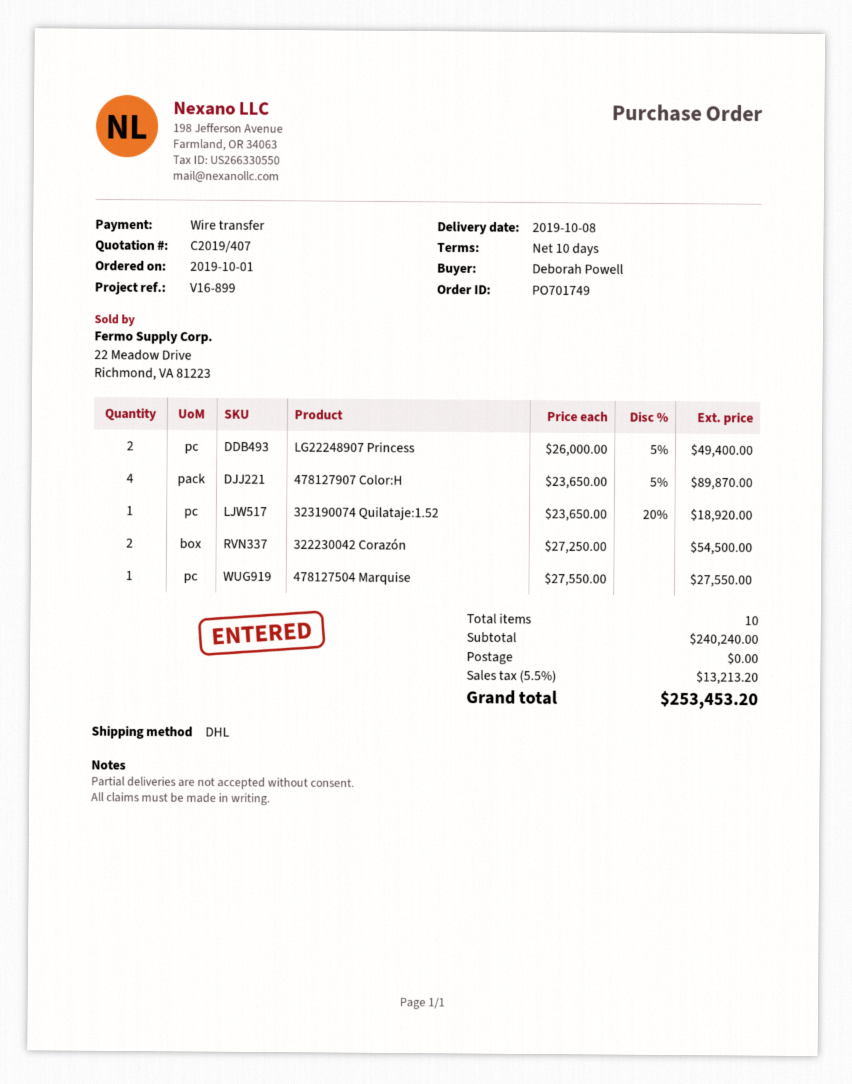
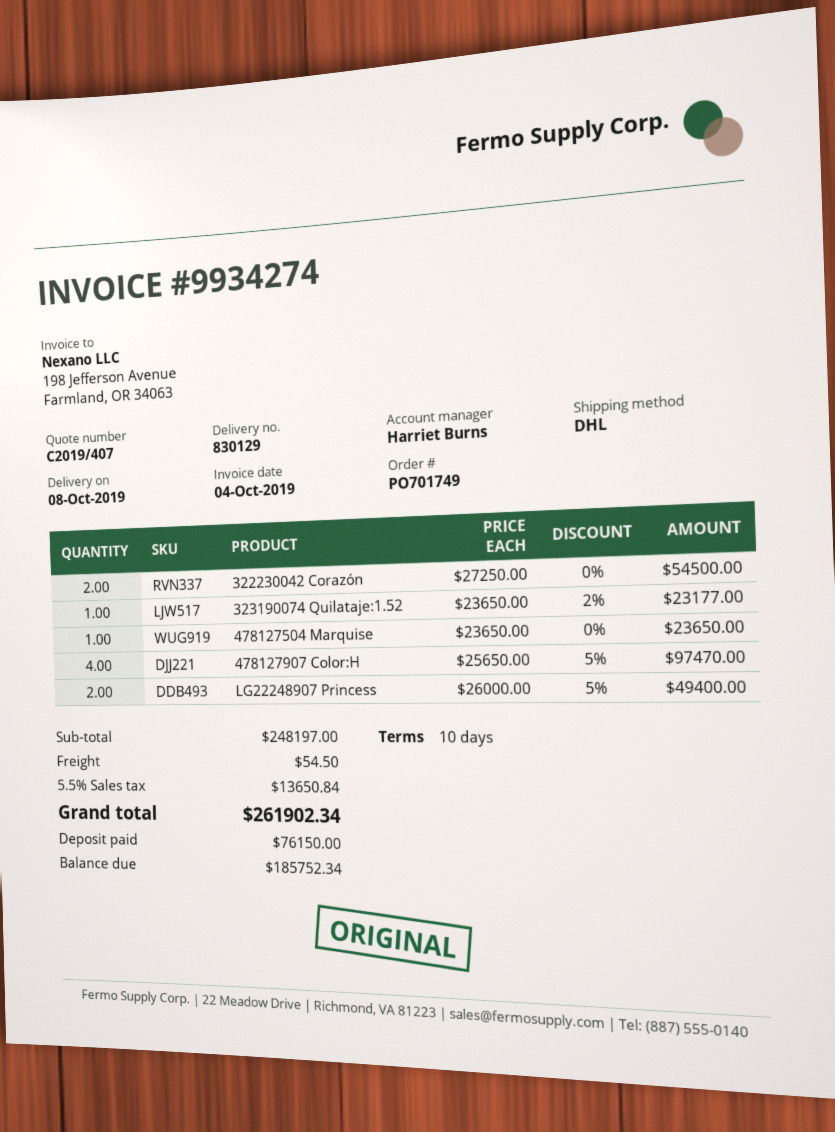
478127907 Color:H: 4 x 23650.00 - 5% = 89870.00 -> 4 x 25650.00 - 5% = 97470.00
323190074 Quilataje:1.52: 1 x 23650.00 - 20% = 18920.00 -> 1 x 23650.00 - 2% = 23177.00
478127504 Marquise: 1 x 27550.00 = 27550.00 -> 1 x 23650.00 = 23650.00
subtotal: 240240.00 -> 248197.00
shipping: 0.00 -> 54.50
tax: 5.5% = 13213.20 -> 5.5% = 13650.84
total: 253453.20 -> 261902.34

